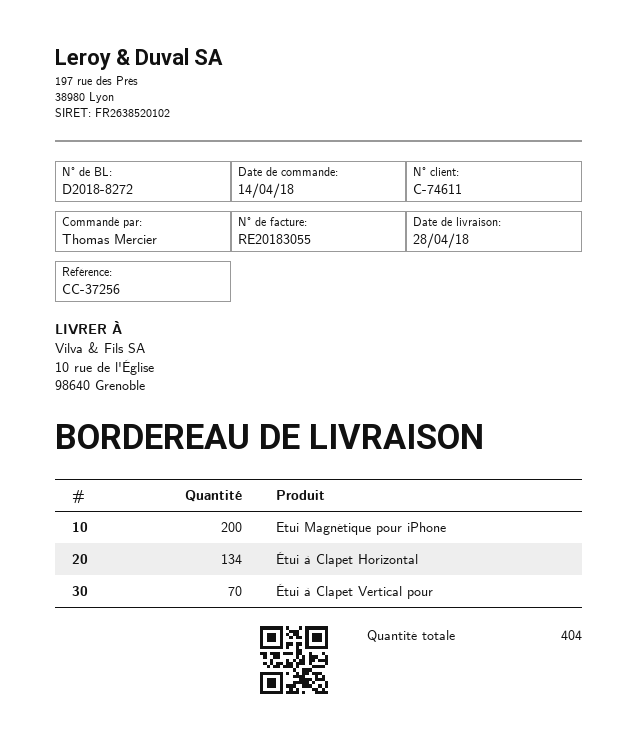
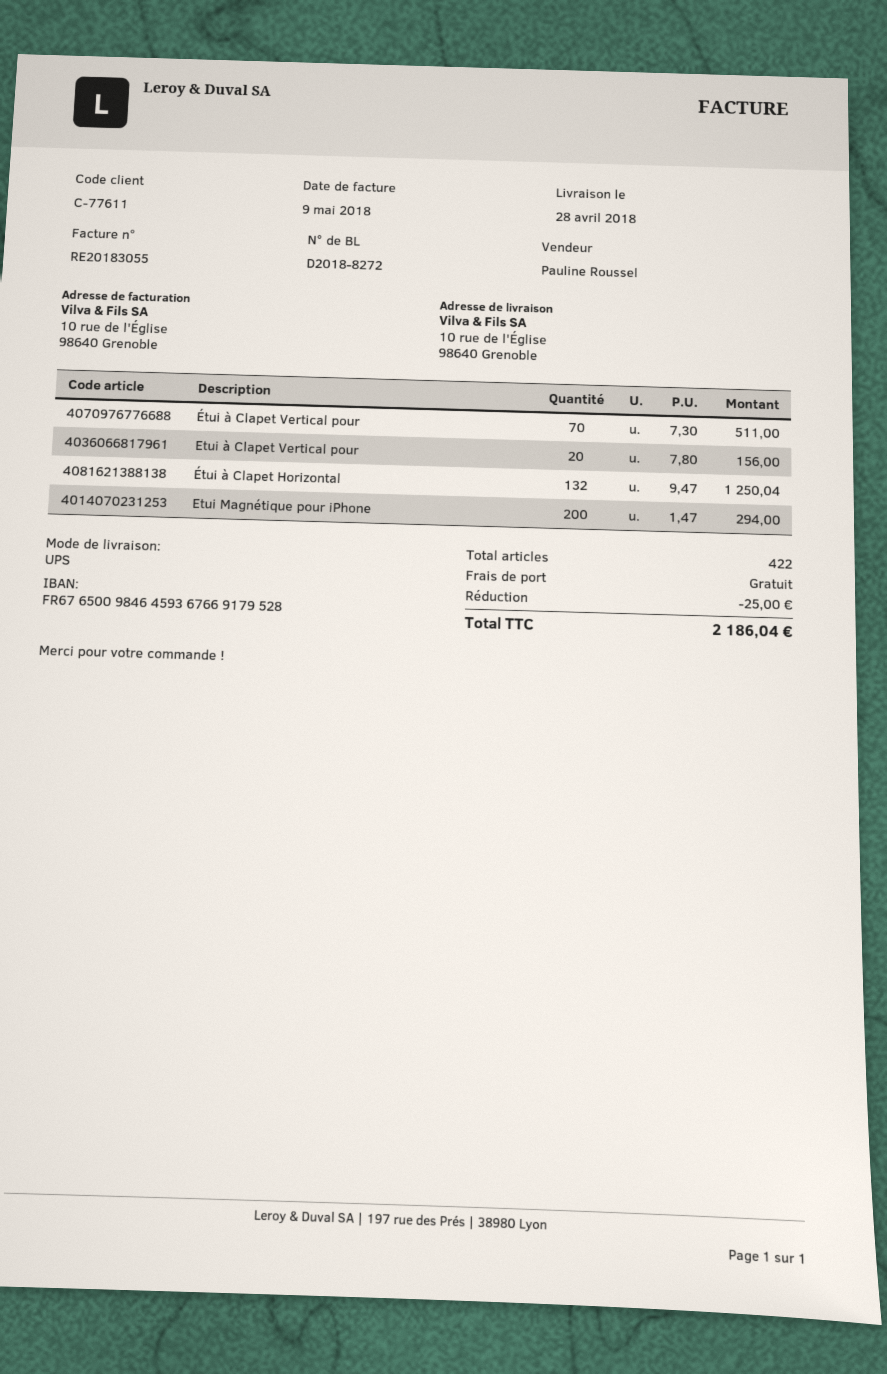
customer number: C-74611 -> C-77611
Étui à Clapet Horizontal: 134 -> 132
Etui à Clapet Vertical pour: none -> 20
total quantity: 404 -> 422

